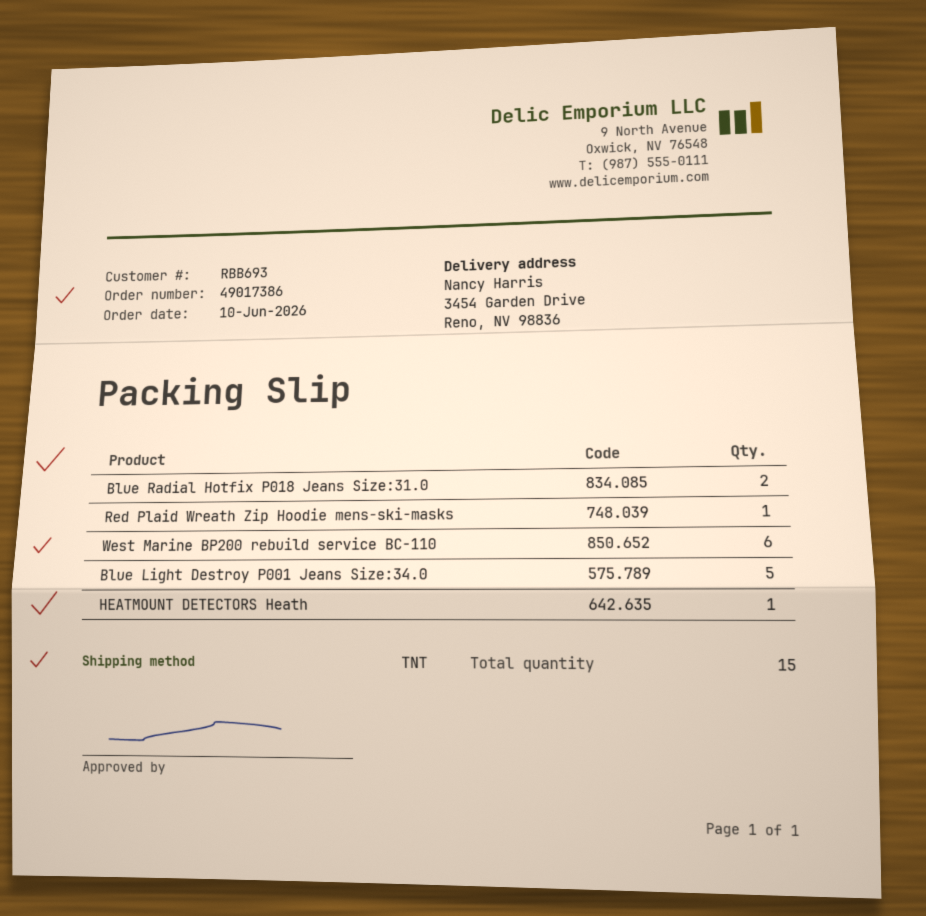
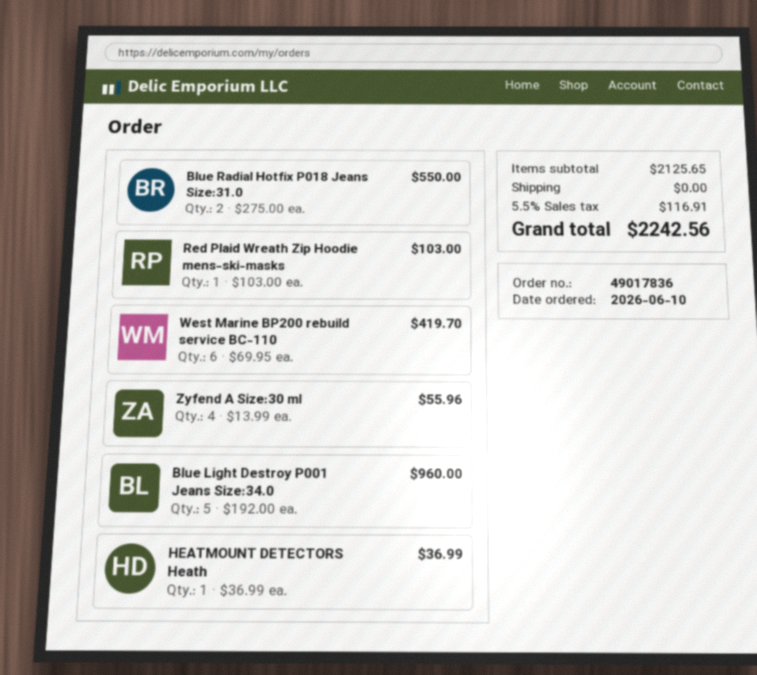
order number: 49017386 -> 49017836
Zyfend A Size:30 ml: none -> 4

